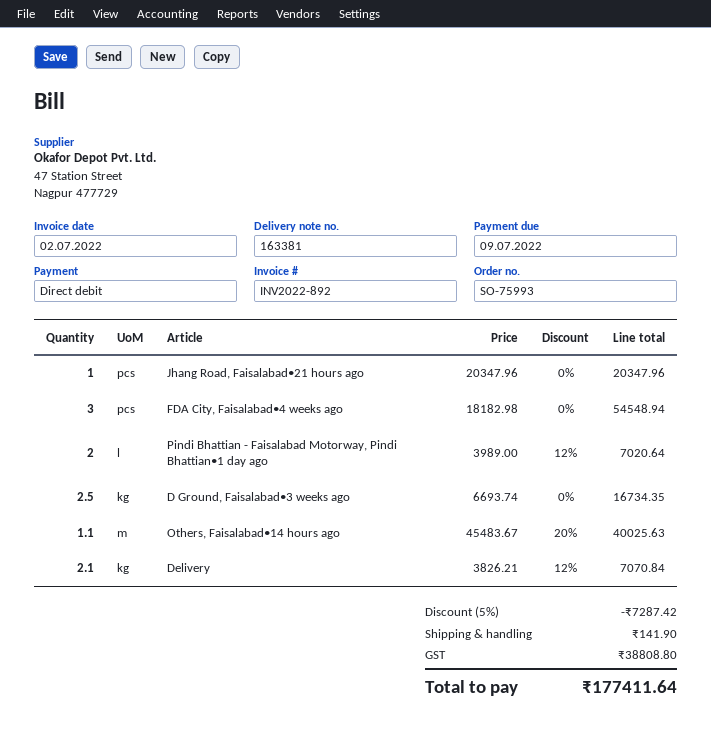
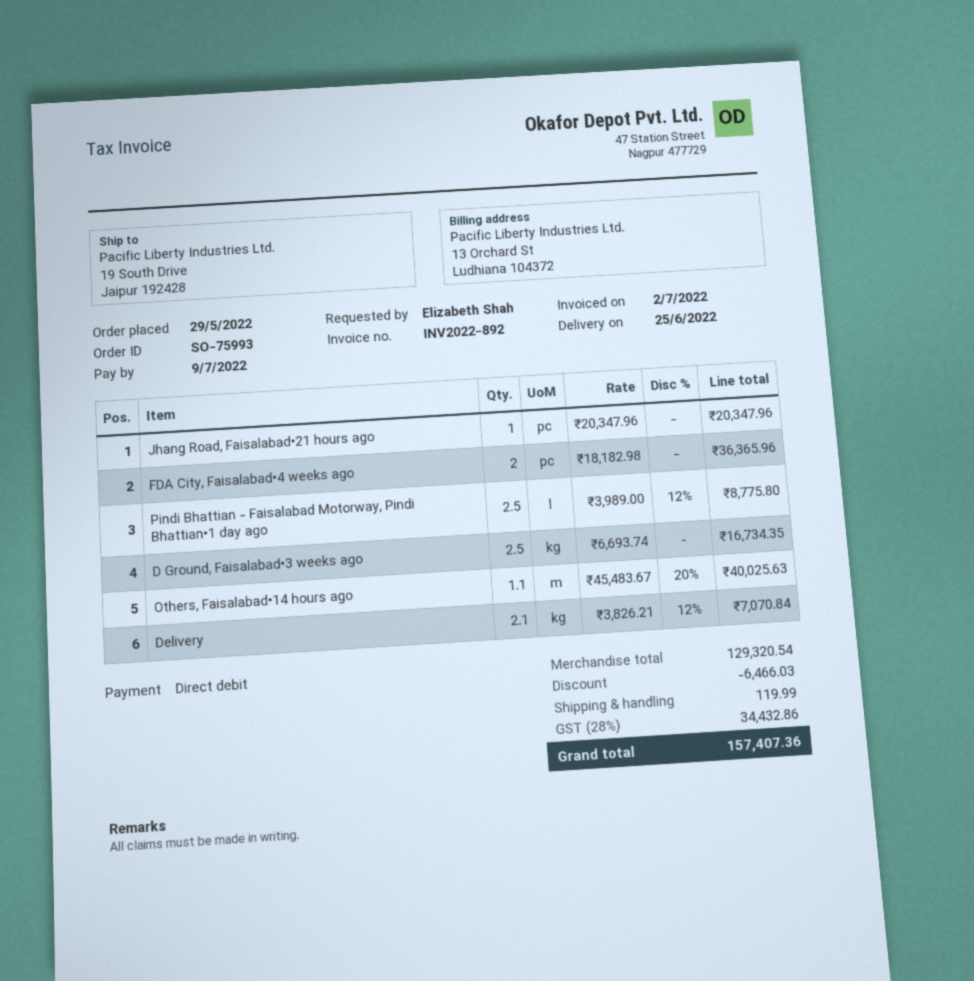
FDA City, Faisalabad•4 weeks ago: 3 x 18182.98 = 54548.94 -> 2 x 18182.98 = 36365.96
Pindi Bhattian - Faisalabad Motorway, Pindi Bhattian•1 day ago: 2 x 3989.00 - 12% = 7020.64 -> 2.5 x 3989.00 - 12% = 8775.80
discount: 7287.42 -> 6466.03
shipping: 141.90 -> 119.99
tax: 38808.80 -> 34432.86
total: 177411.64 -> 157407.36

